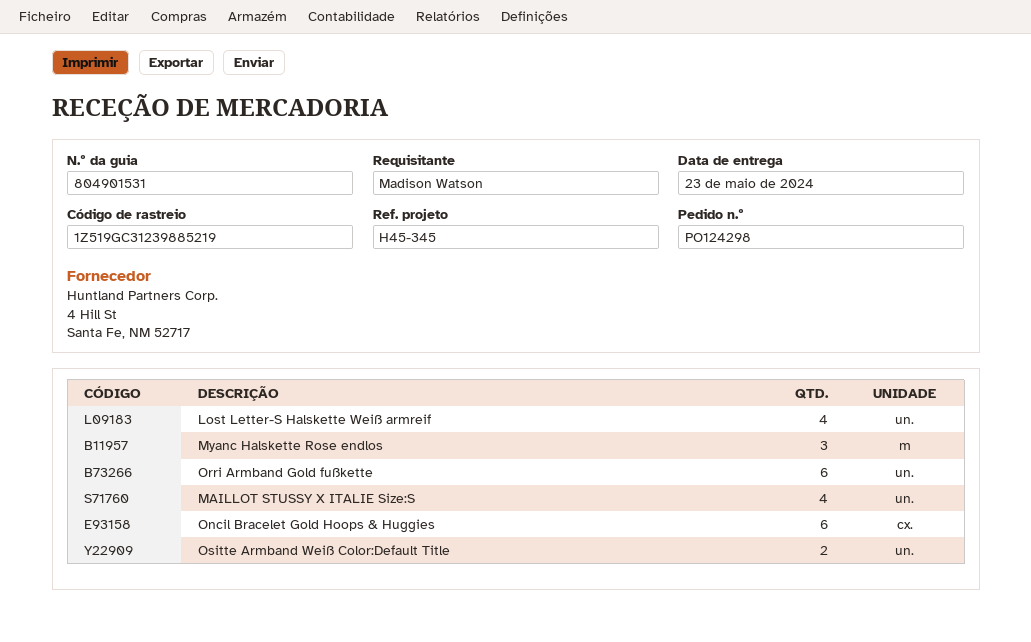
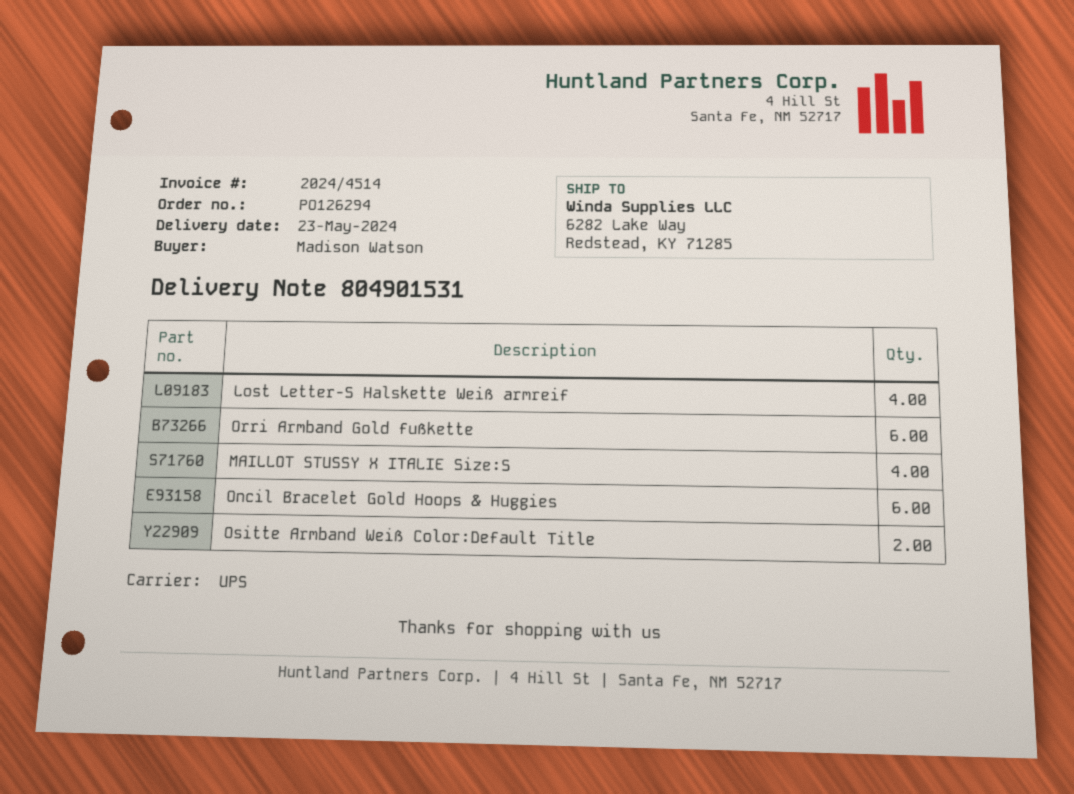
order number: PO124298 -> PO126294
Myanc Halskette Rose endlos: 3 -> none

